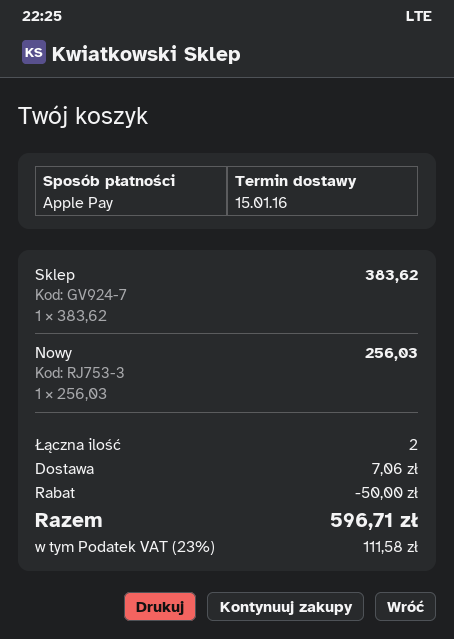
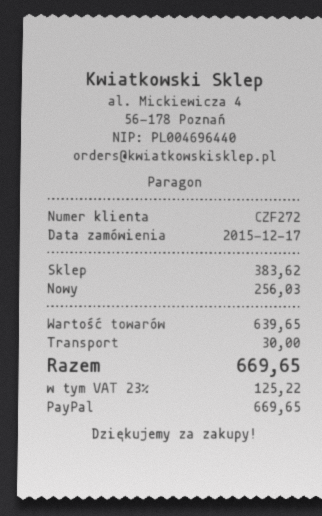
payment method: Apple Pay -> PayPal
discount: 50.00 -> none
shipping: 7.06 -> 30.00
tax: 23% = 111.58 -> 23% = 125.22
total: 596.71 -> 669.65

